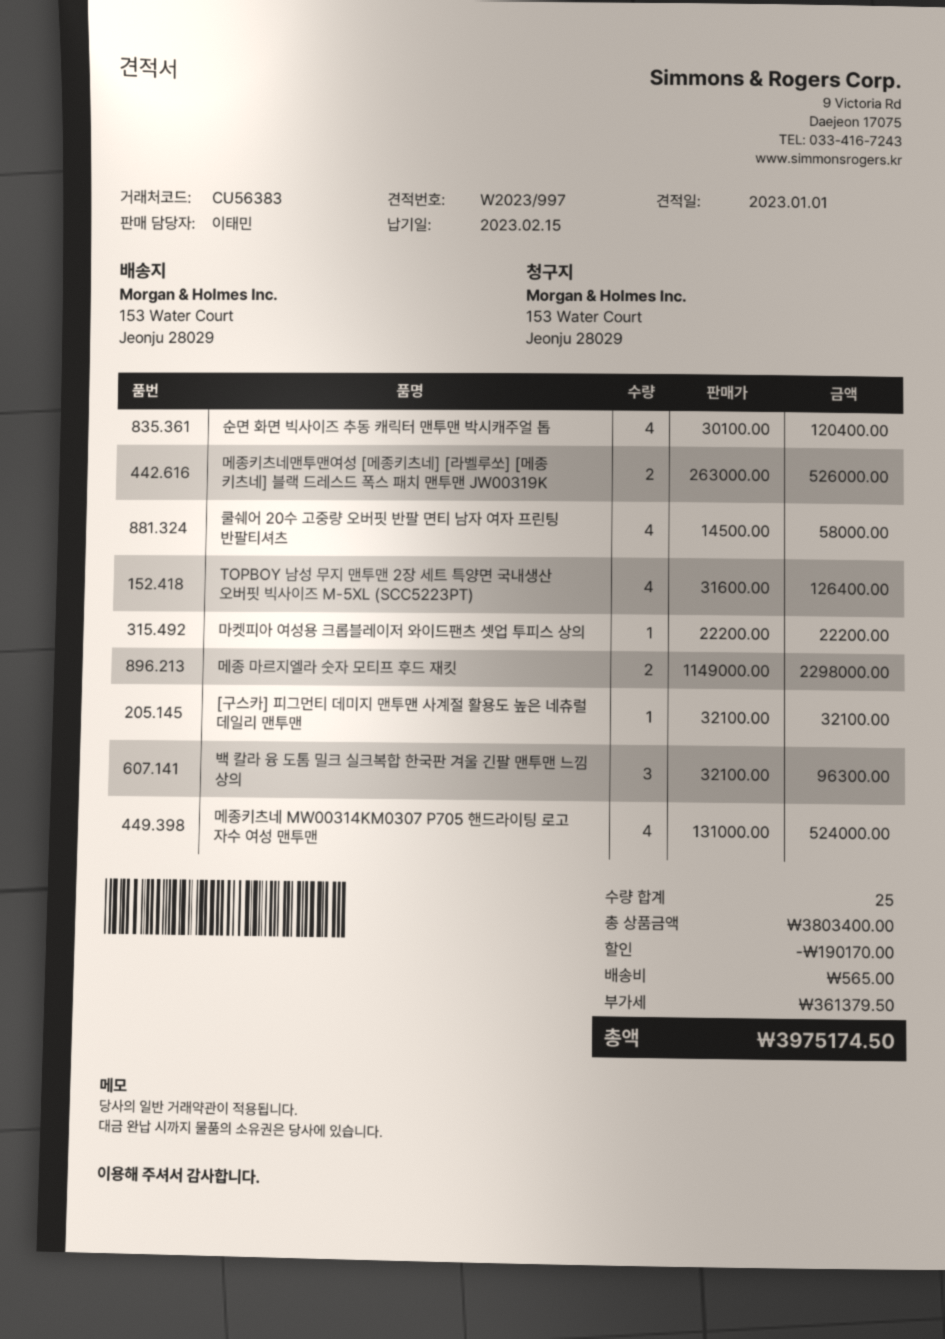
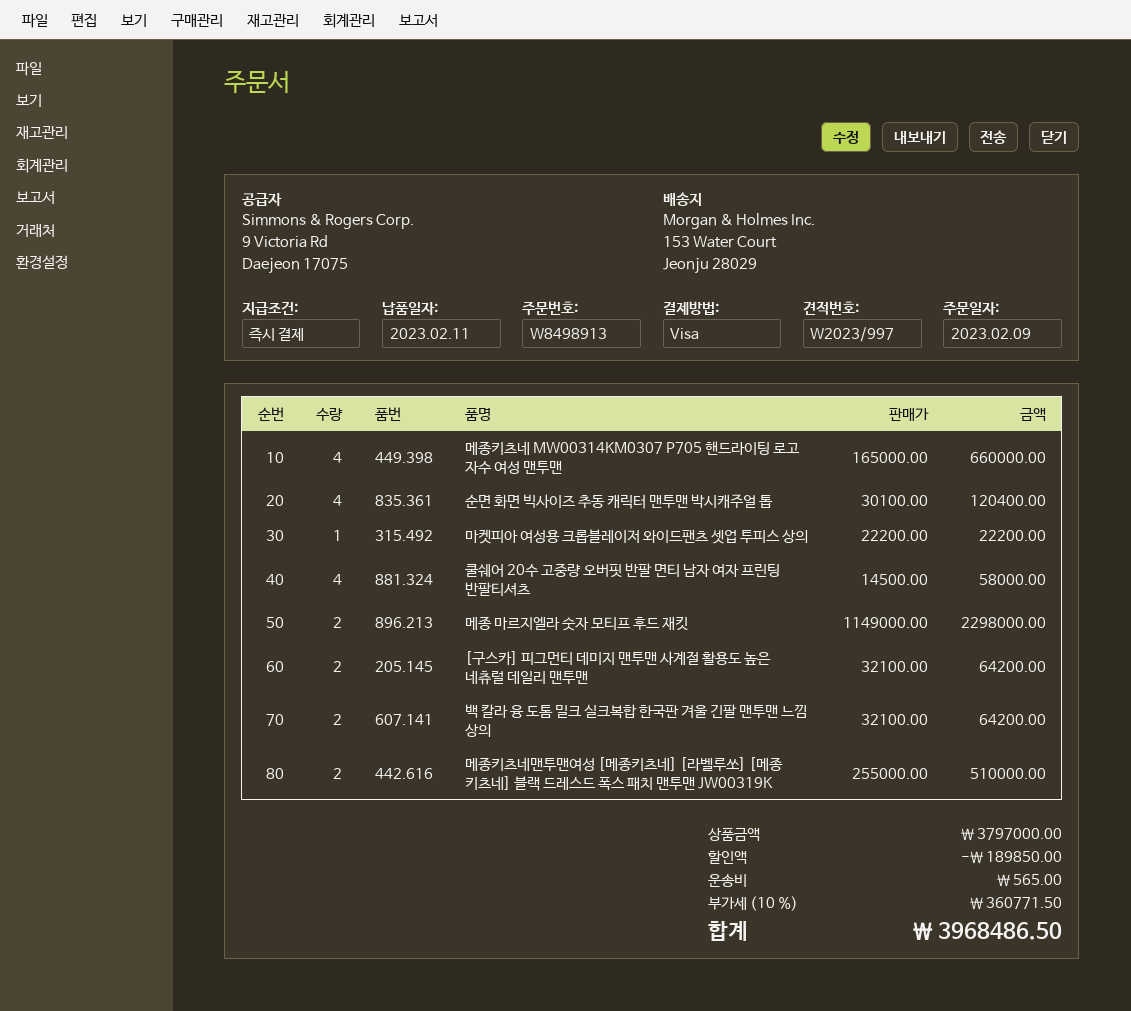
delivery date: 2023-02-15 -> 2023-02-11
메종키츠네맨투맨여성 [메종키츠네] [라벨루쏘] [메종 키츠네] 블랙 드레스드 폭스 패치 맨투맨 JW00319K: 2 x 263000.00 = 526000.00 -> 2 x 255000.00 = 510000.00
TOPBOY 남성 무지 맨투맨 2장 세트 특양면 국내생산 오버핏 빅사이즈 M-5XL (SCC5223PT): 4 x 31600.00 = 126400.00 -> none
[구스카] 피그먼티 데미지 맨투맨 사계절 활용도 높은 네츄럴 데일리 맨투맨: 1 x 32100.00 = 32100.00 -> 2 x 32100.00 = 64200.00
백 칼라 융 도톰 밀크 실크복합 한국판 겨울 긴팔 맨투맨 느낌 상의: 3 x 32100.00 = 96300.00 -> 2 x 32100.00 = 64200.00
메종키츠네 MW00314KM0307 P705 핸드라이팅 로고 자수 여성 맨투맨: 4 x 131000.00 = 524000.00 -> 4 x 165000.00 = 660000.00
subtotal: 3803400.00 -> 3797000.00
discount: 190170.00 -> 189850.00
tax: 361379.50 -> 360771.50
total: 3975174.50 -> 3968486.50

